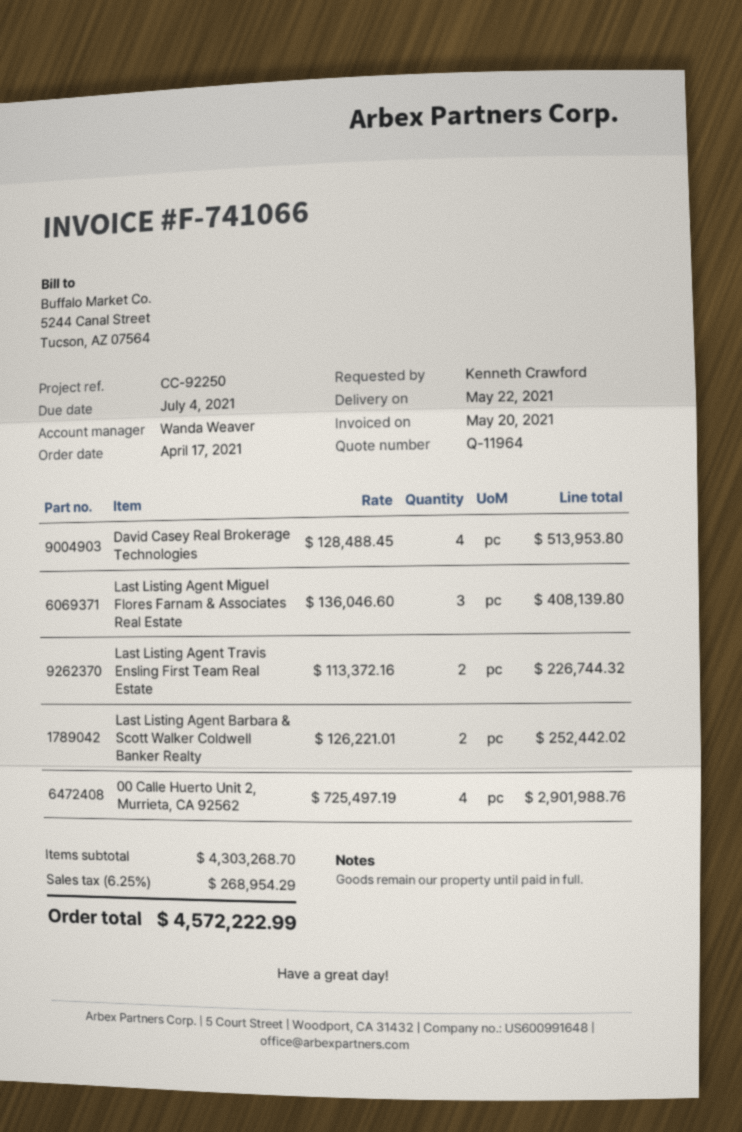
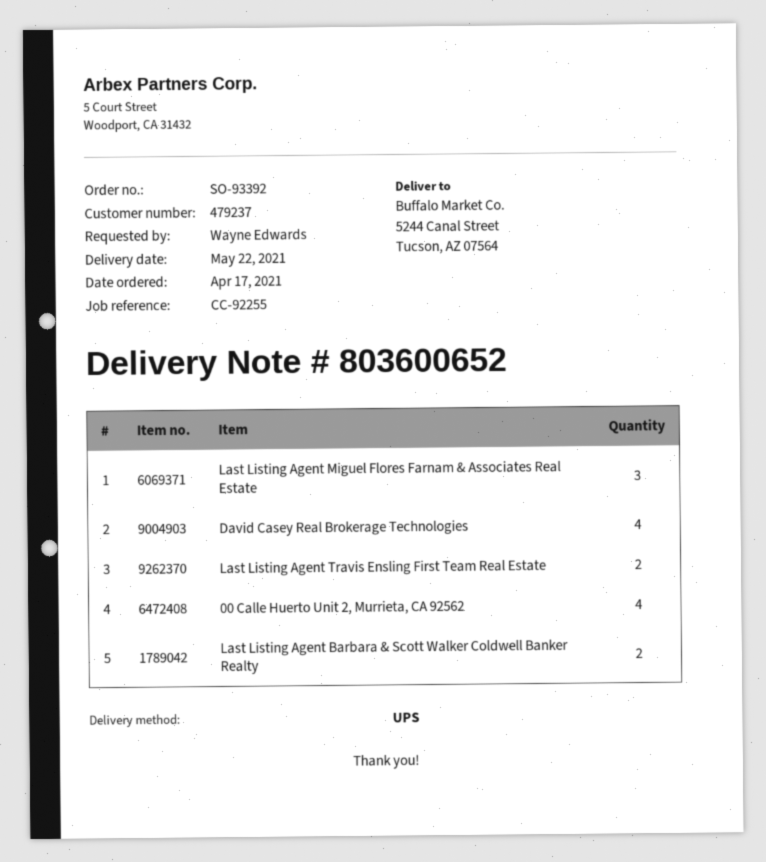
reference: CC-92250 -> CC-92255
ordered by: Kenneth Crawford -> Wayne Edwards

